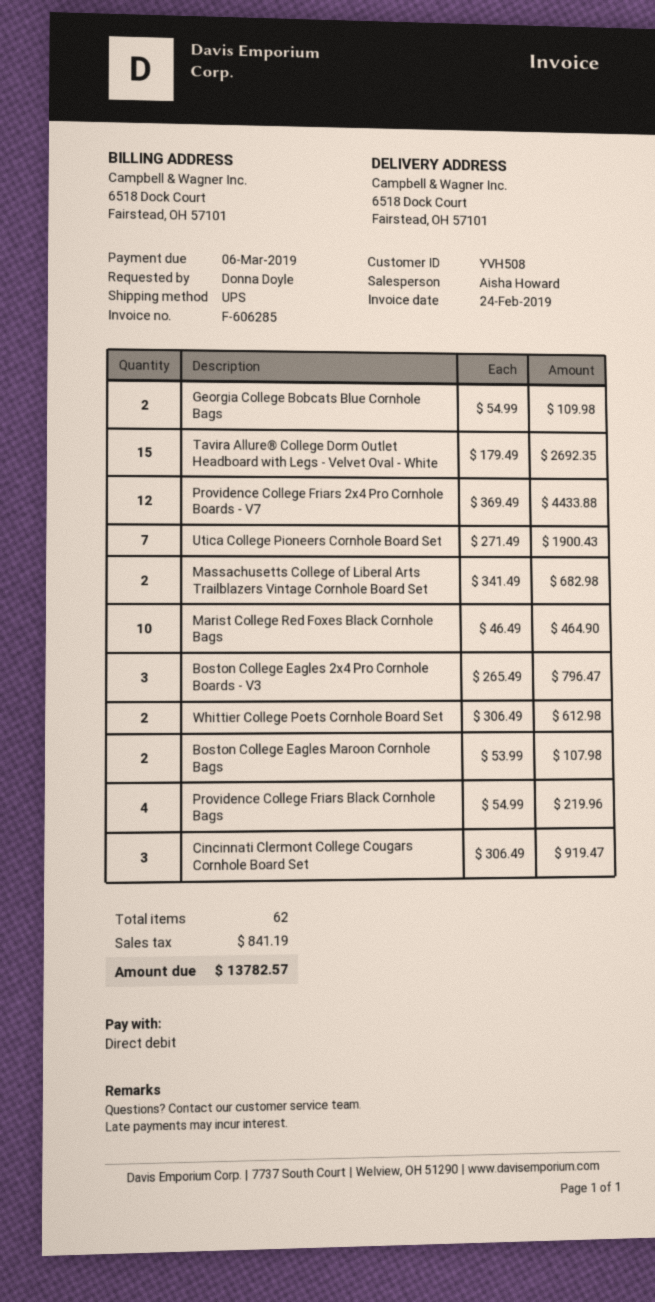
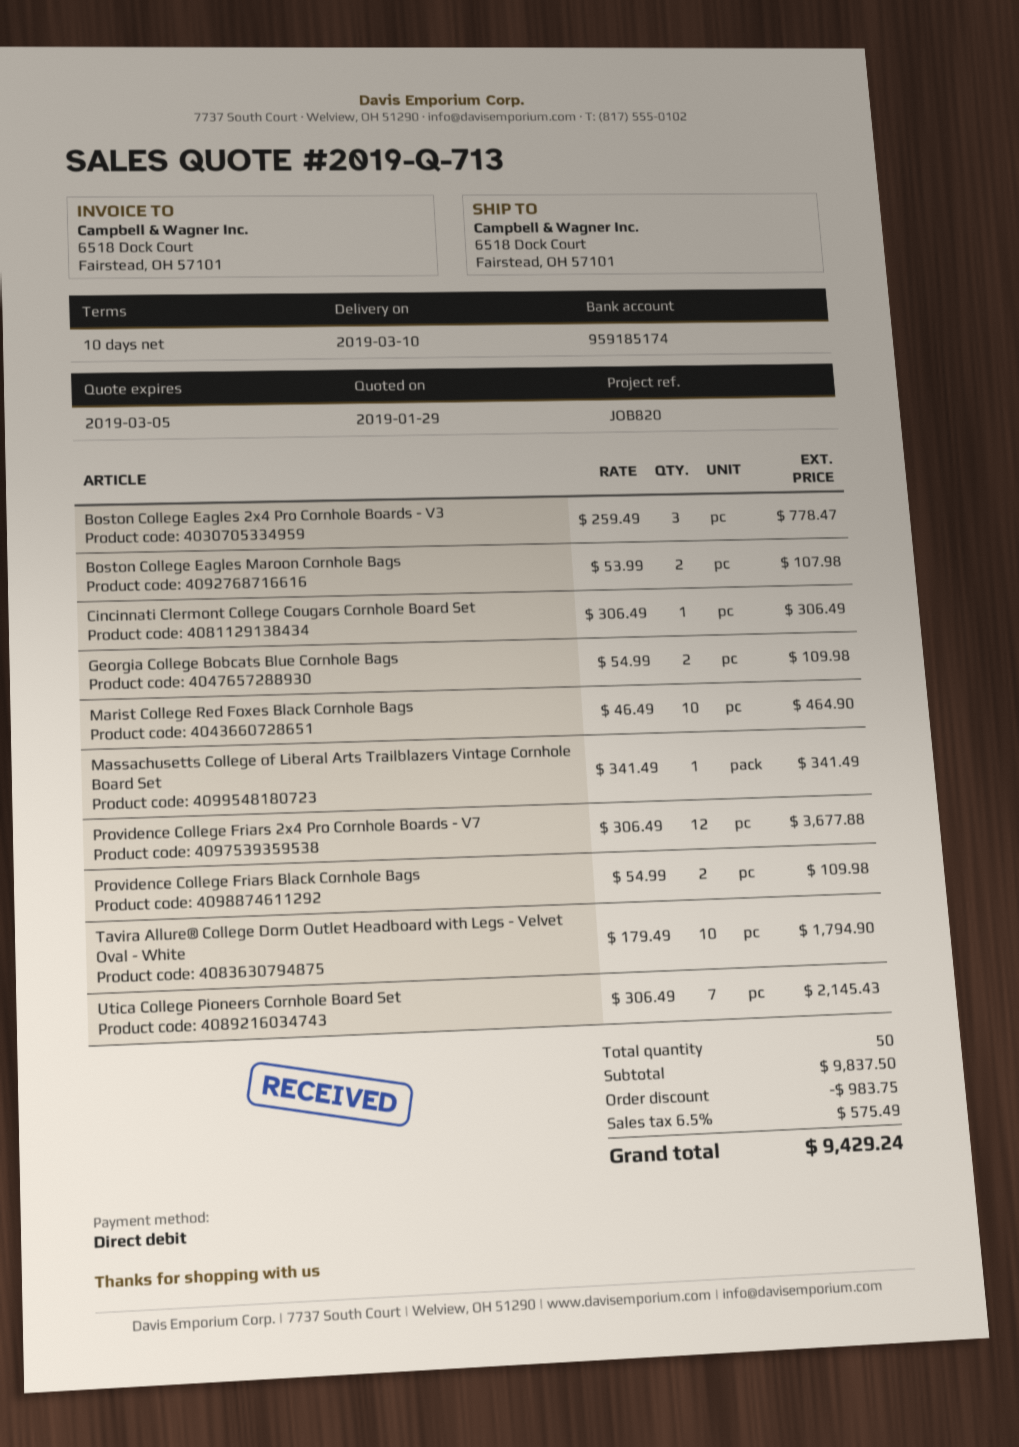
Tavira Allure® College Dorm Outlet Headboard with Legs - Velvet Oval - White: 15 x 179.49 = 2692.35 -> 10 x 179.49 = 1794.90
Providence College Friars 2x4 Pro Cornhole Boards - V7: 12 x 369.49 = 4433.88 -> 12 x 306.49 = 3677.88
Utica College Pioneers Cornhole Board Set: 7 x 271.49 = 1900.43 -> 7 x 306.49 = 2145.43
Massachusetts College of Liberal Arts Trailblazers Vintage Cornhole Board Set: 2 x 341.49 = 682.98 -> 1 x 341.49 = 341.49
Boston College Eagles 2x4 Pro Cornhole Boards - V3: 3 x 265.49 = 796.47 -> 3 x 259.49 = 778.47
Whittier College Poets Cornhole Board Set: 2 x 306.49 = 612.98 -> none
Providence College Friars Black Cornhole Bags: 4 x 54.99 = 219.96 -> 2 x 54.99 = 109.98
Cincinnati Clermont College Cougars Cornhole Board Set: 3 x 306.49 = 919.47 -> 1 x 306.49 = 306.49
total quantity: 62 -> 50
discount: none -> 983.75
tax: 841.19 -> 575.49
total: 13782.57 -> 9429.24

